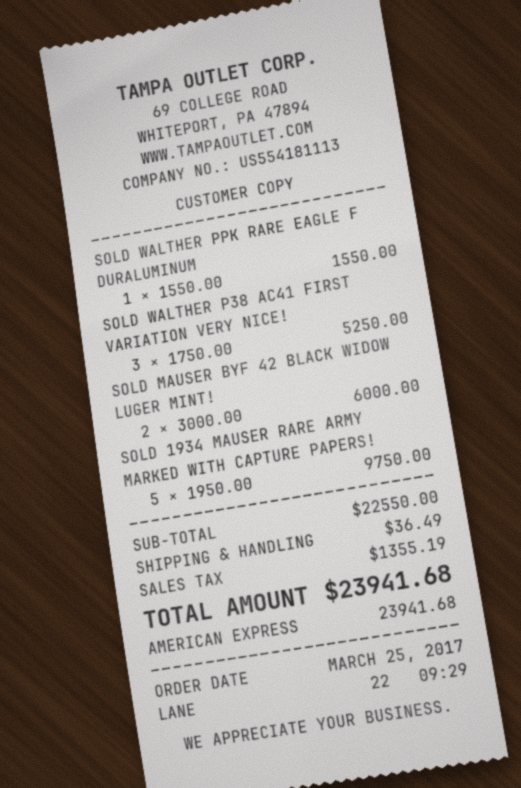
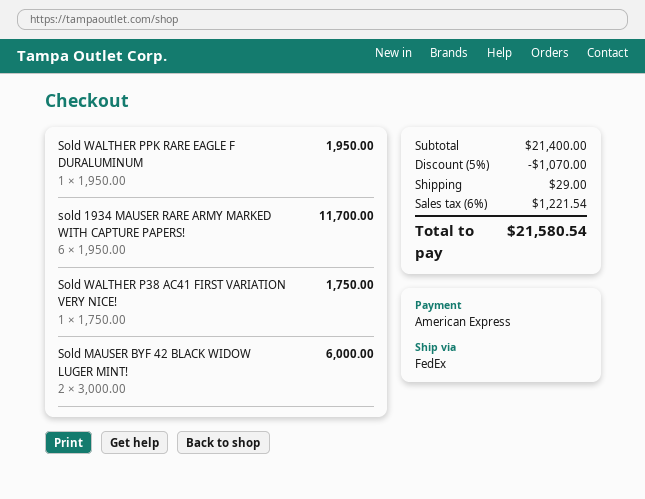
SOLD WALTHER PPK RARE EAGLE F DURALUMINUM: 1 x 1550.00 = 1550.00 -> 1 x 1950.00 = 1950.00
SOLD WALTHER P38 AC41 FIRST VARIATION VERY NICE!: 3 x 1750.00 = 5250.00 -> 1 x 1750.00 = 1750.00
SOLD 1934 MAUSER RARE ARMY MARKED WITH CAPTURE PAPERS!: 5 x 1950.00 = 9750.00 -> 6 x 1950.00 = 11700.00
subtotal: 22550.00 -> 21400.00
discount: none -> 5% = 1070.00
shipping: 36.49 -> 29.00
tax: 1355.19 -> 1221.54
total: 23941.68 -> 21580.54

